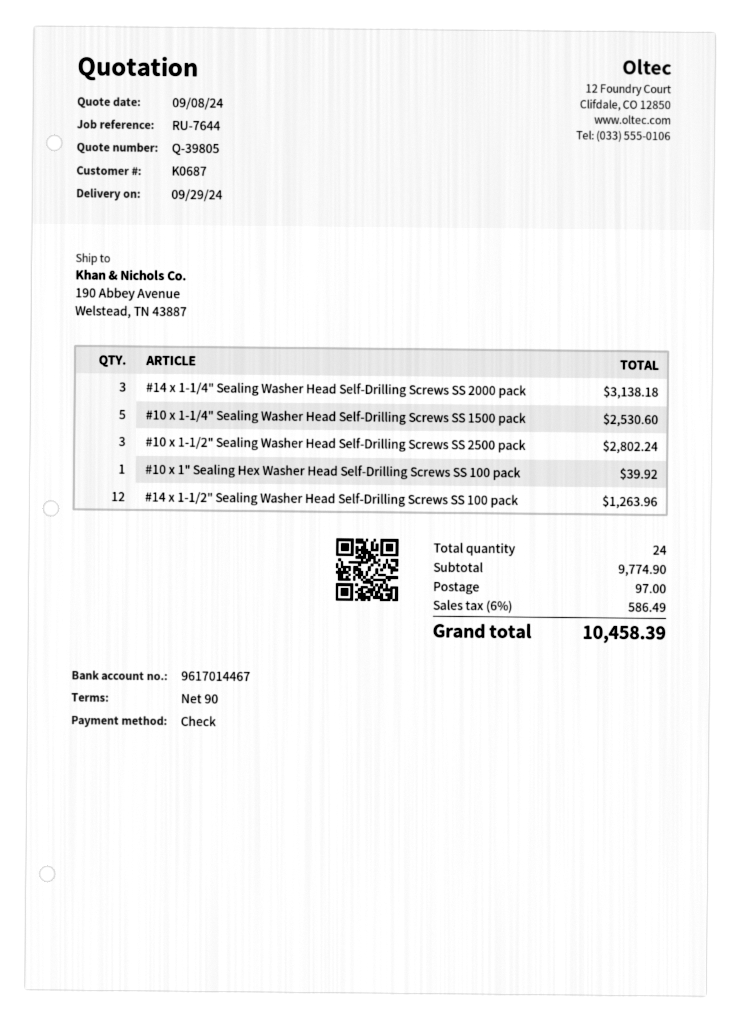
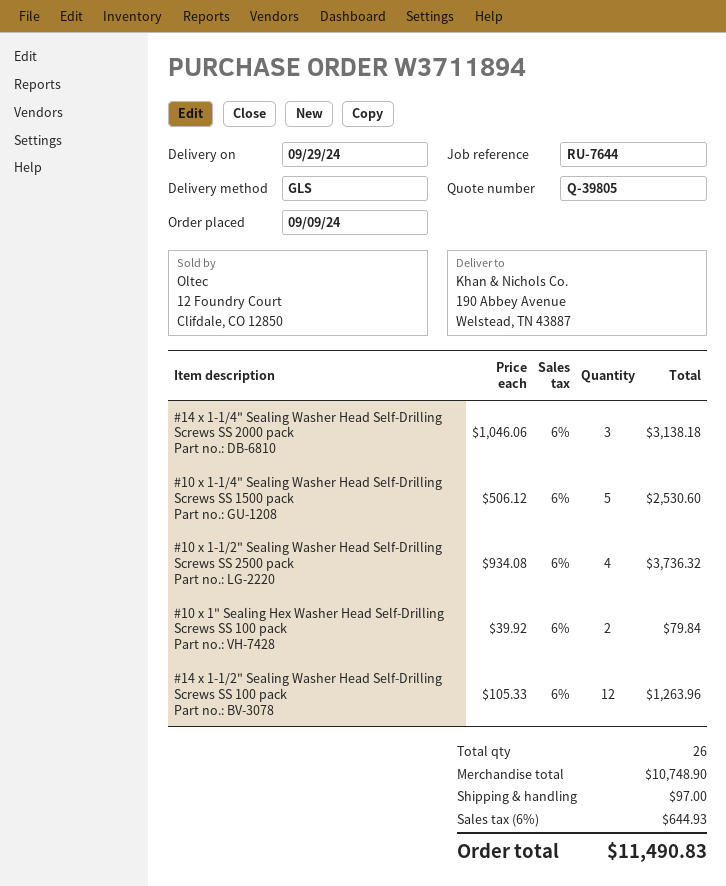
#10 x 1-1/2" Sealing Washer Head Self-Drilling Screws SS 2500 pack: 3 for 2802.24 -> 4 for 3736.32
#10 x 1" Sealing Hex Washer Head Self-Drilling Screws SS 100 pack: 1 for 39.92 -> 2 for 79.84
total quantity: 24 -> 26
subtotal: 9774.90 -> 10748.90
tax: 6% = 586.49 -> 6% = 644.93
total: 10458.39 -> 11490.83

